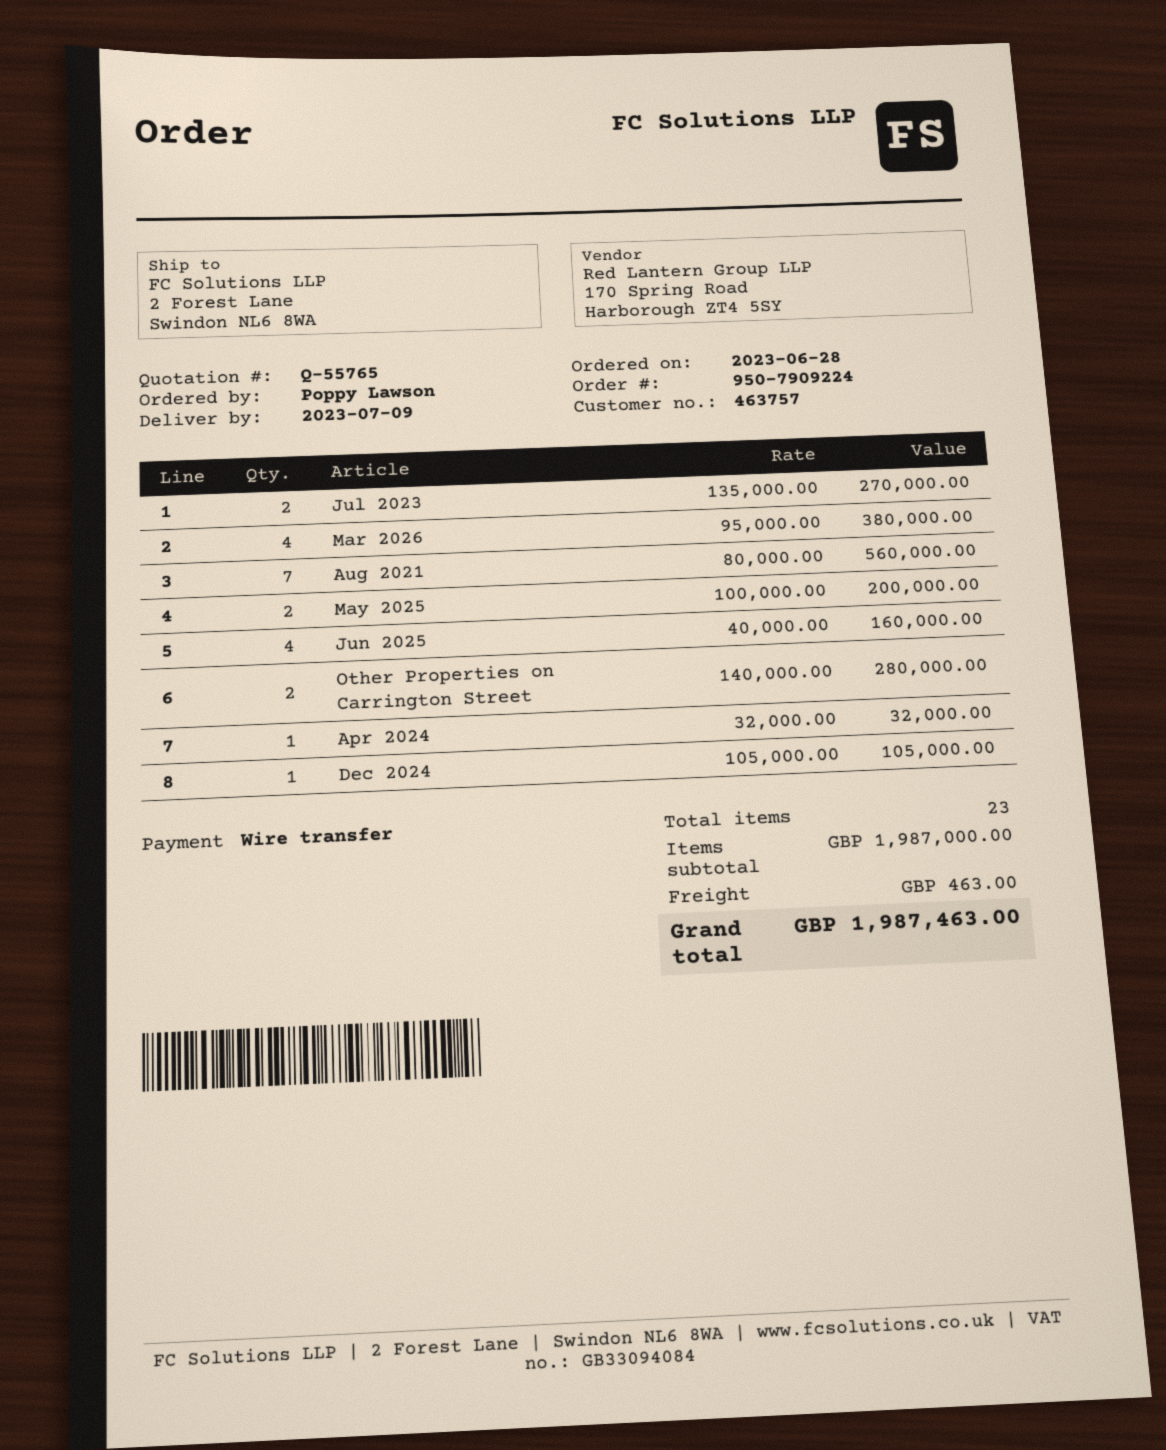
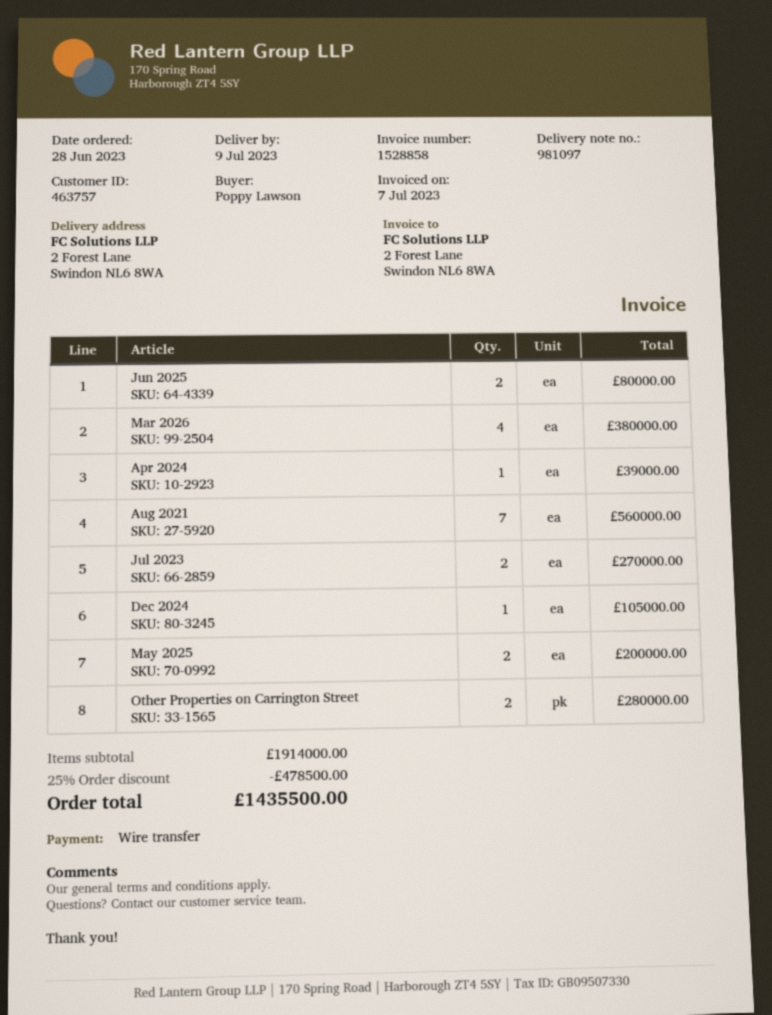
Jun 2025: 4 for 160000.00 -> 2 for 80000.00
Apr 2024: 1 for 32000.00 -> 1 for 39000.00
subtotal: 1987000.00 -> 1914000.00
discount: none -> 25% = 478500.00
shipping: 463.00 -> none
total: 1987463.00 -> 1435500.00

